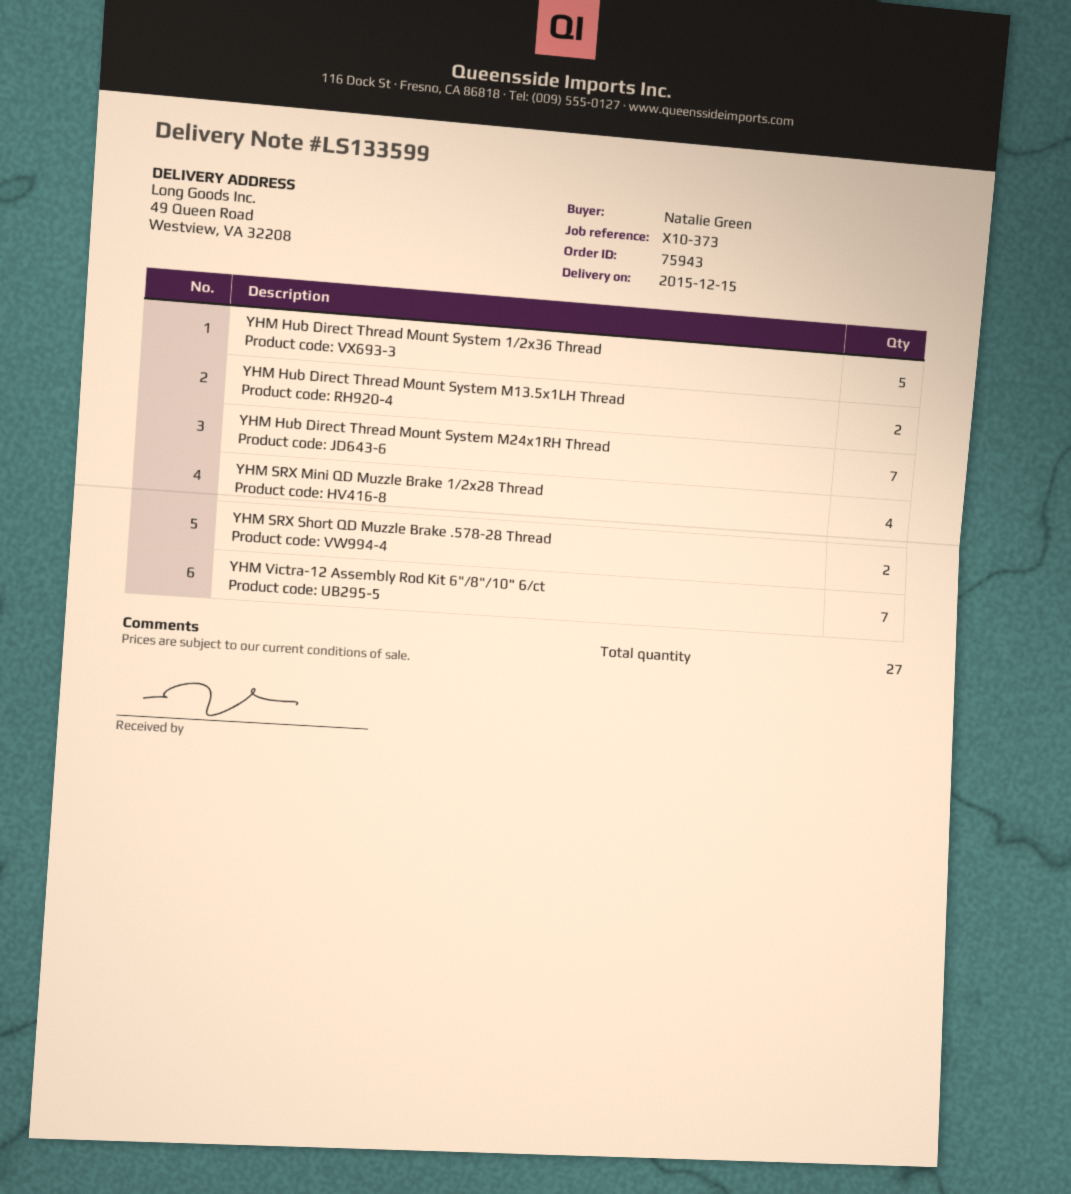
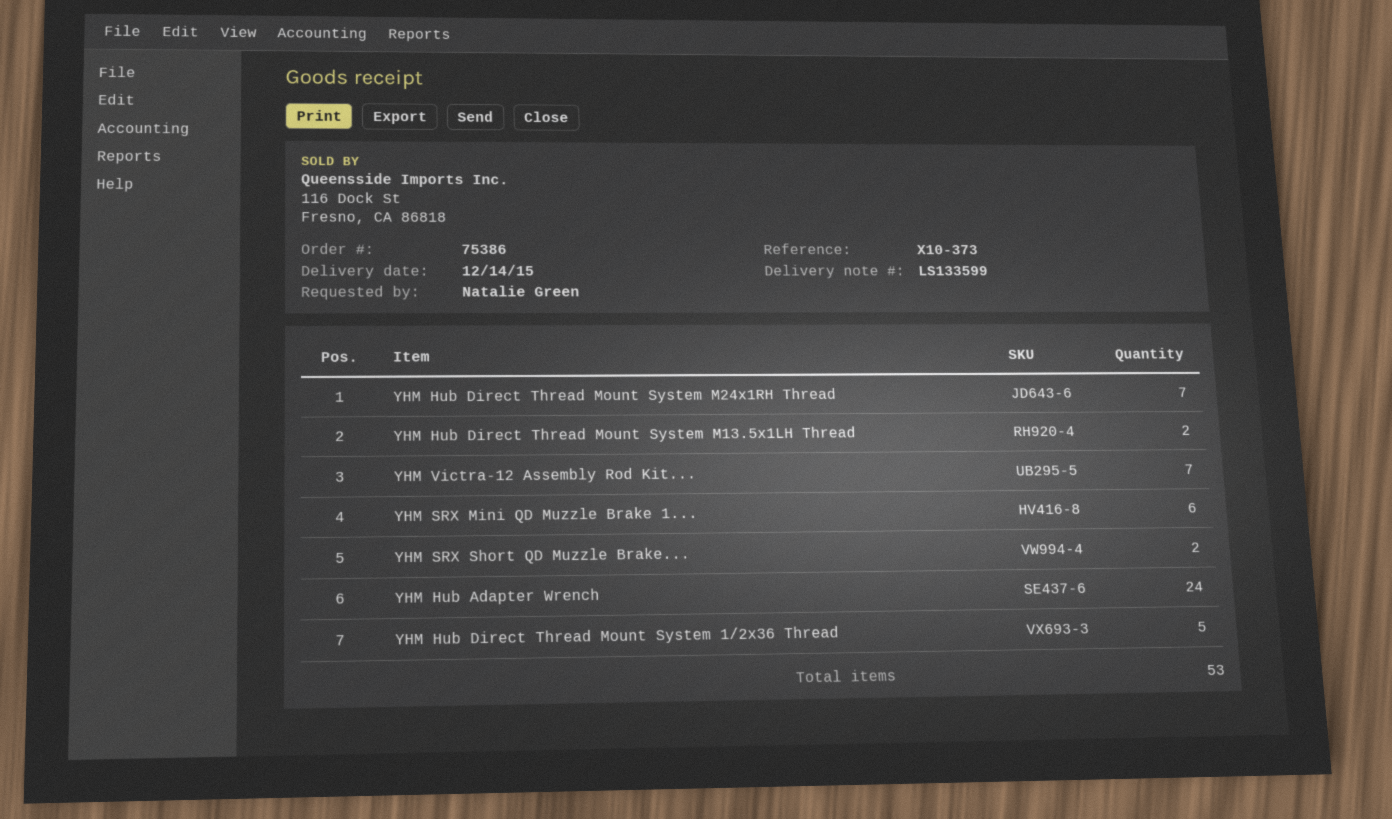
order number: 75943 -> 75386
delivery date: 2015-12-15 -> 2015-12-14
YHM SRX Mini QD Muzzle Brake 1/2x28 Thread: 4 -> 6
YHM Hub Adapter Wrench: none -> 24
total quantity: 27 -> 53

